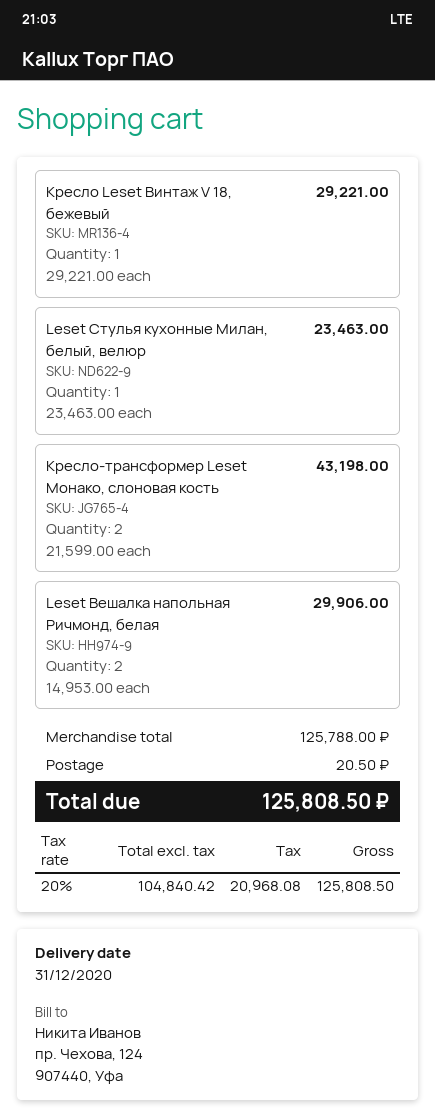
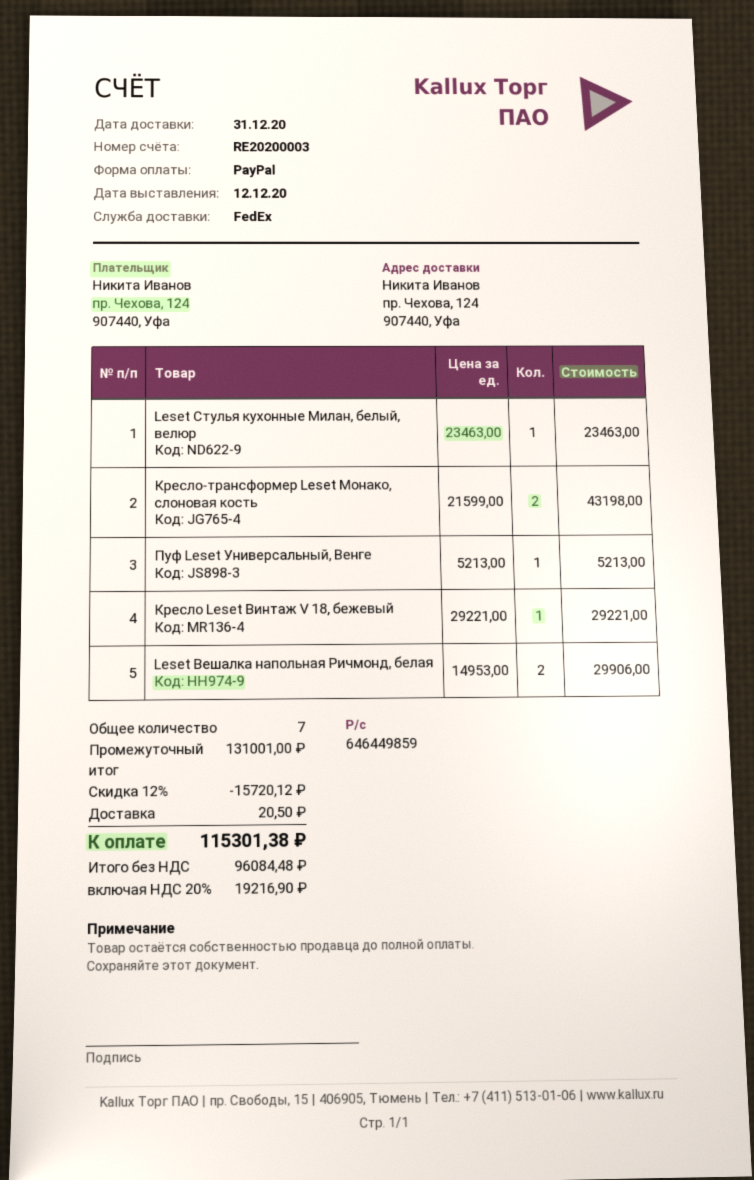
Пуф Leset Универсальный, Венге: none -> 1 x 5213.00 = 5213.00
subtotal: 125788.00 -> 131001.00
discount: none -> 12% = 15720.12
net: 104840.42 -> 96084.48
tax: 20% = 20968.08 -> 20% = 19216.90
total: 125808.50 -> 115301.38

